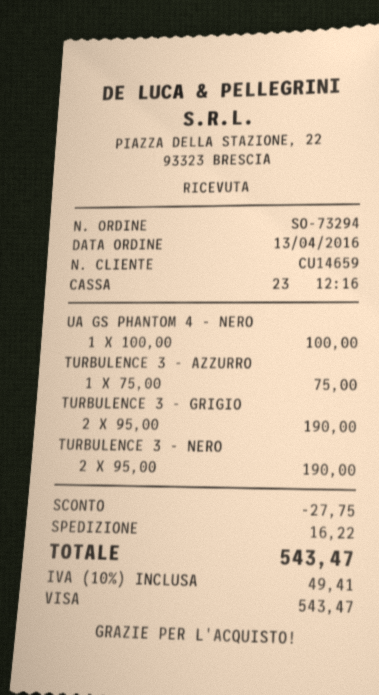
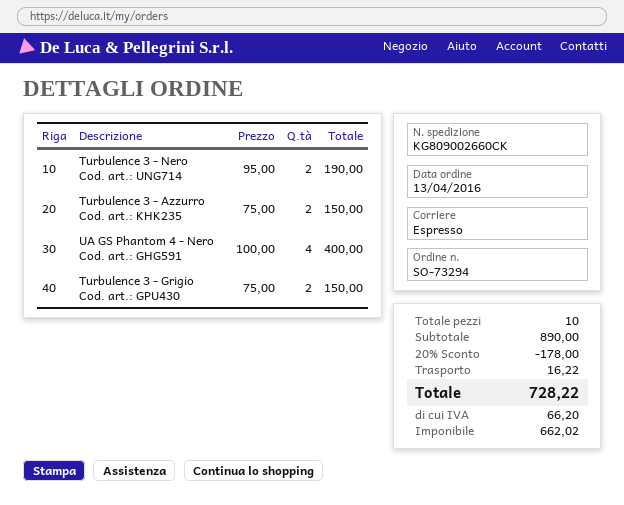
UA GS PHANTOM 4 - NERO: 1 x 100.00 = 100.00 -> 4 x 100.00 = 400.00
TURBULENCE 3 - AZZURRO: 1 x 75.00 = 75.00 -> 2 x 75.00 = 150.00
TURBULENCE 3 - GRIGIO: 2 x 95.00 = 190.00 -> 2 x 75.00 = 150.00
discount: 27.75 -> 178.00
tax: 49.41 -> 66.20
total: 543.47 -> 728.22

